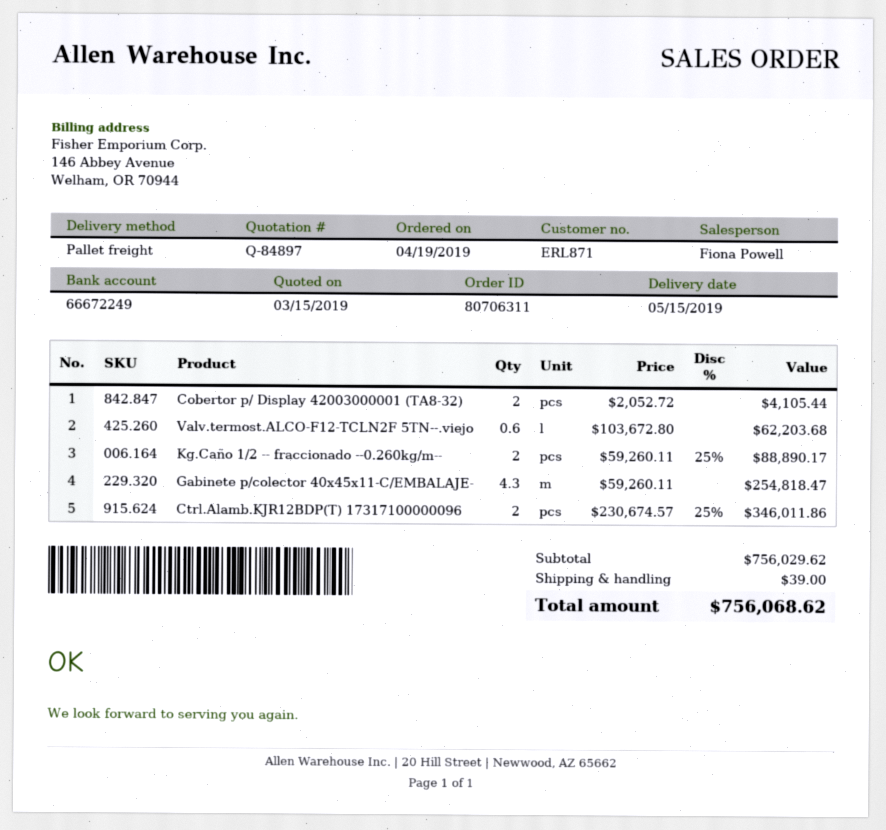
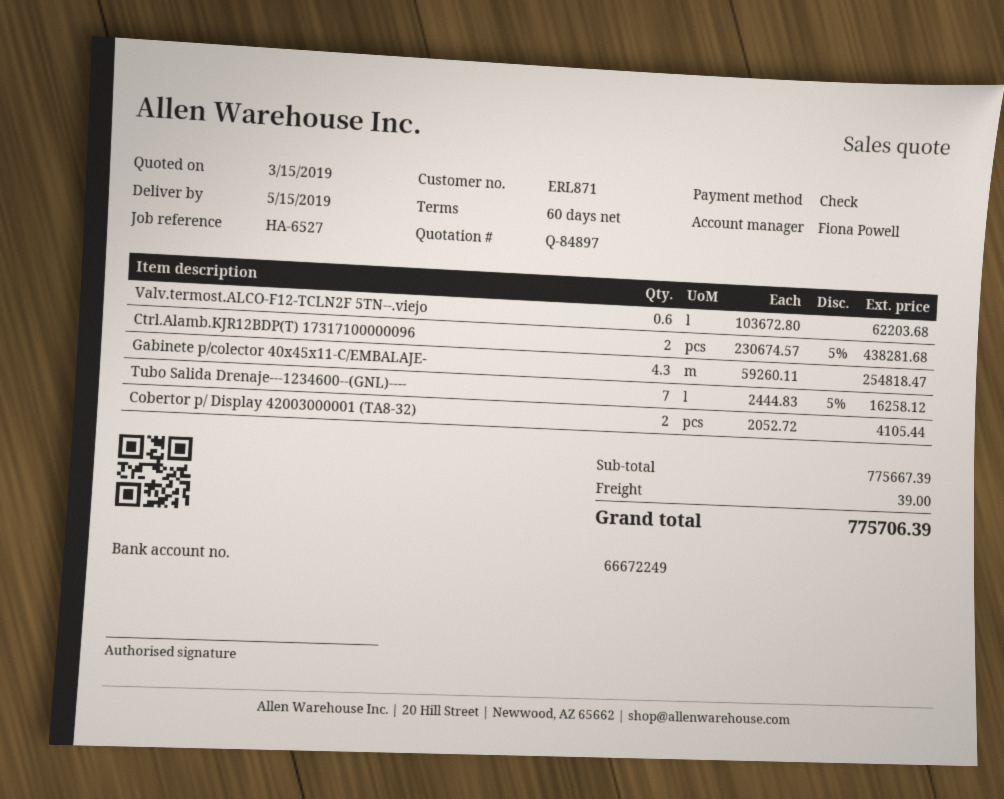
Kg.Caño 1/2 -- fraccionado --0.260kg/m--: 2 x 59260.11 - 25% = 88890.17 -> none
Ctrl.Alamb.KJR12BDP(T) 17317100000096: 2 x 230674.57 - 25% = 346011.86 -> 2 x 230674.57 - 5% = 438281.68
Tubo Salida Drenaje---1234600--(GNL)----: none -> 7 x 2444.83 - 5% = 16258.12
subtotal: 756029.62 -> 775667.39
total: 756068.62 -> 775706.39

